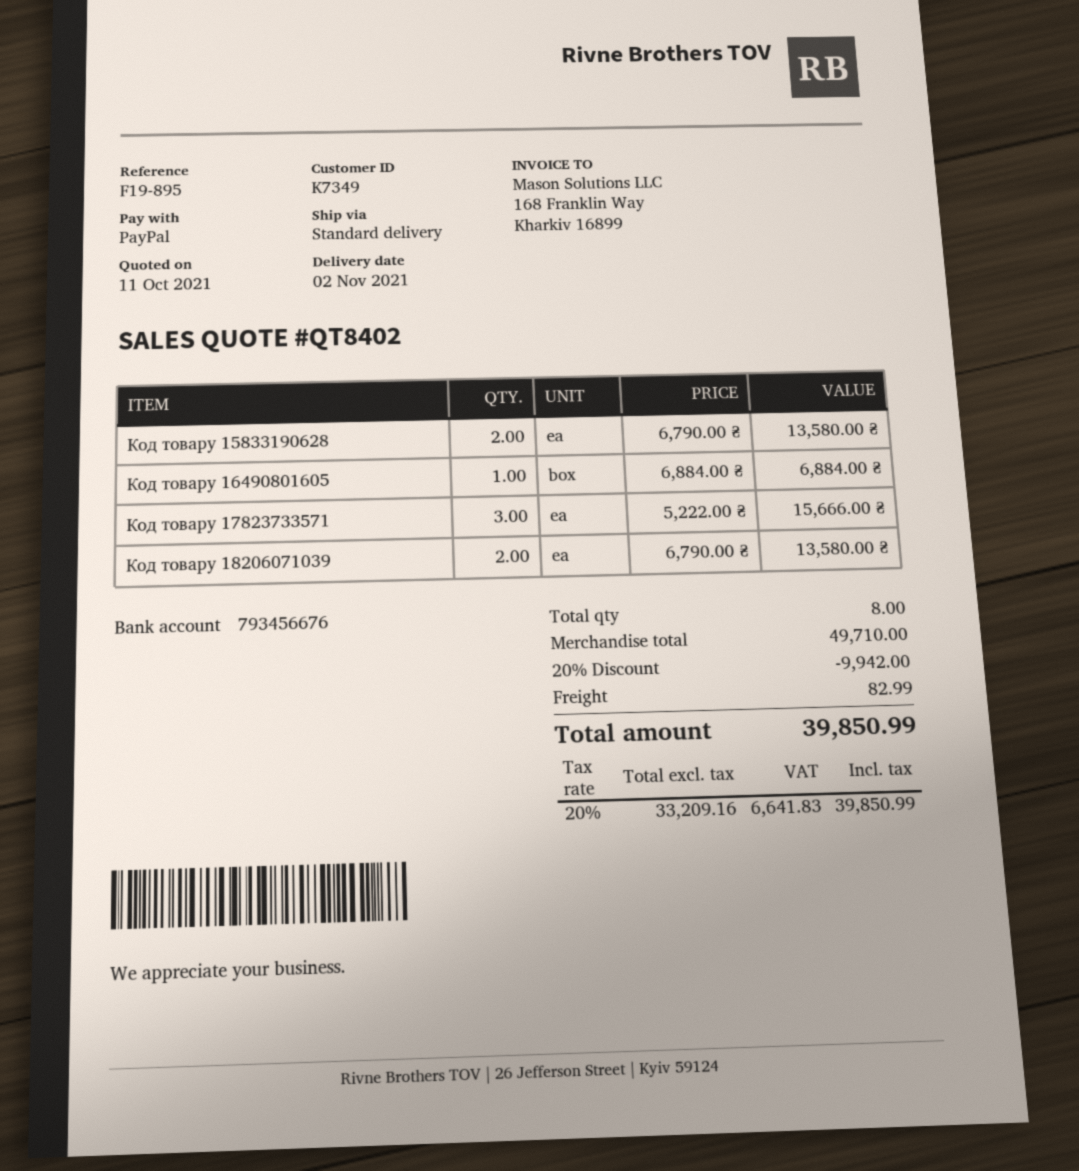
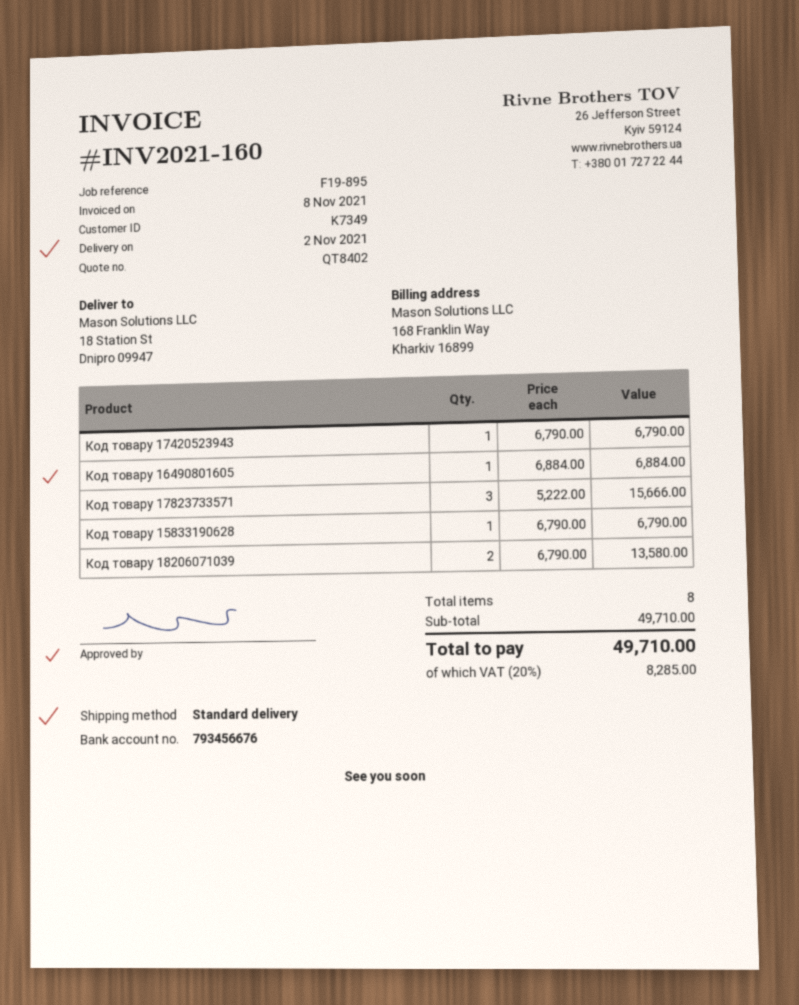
Код товару 15833190628: 2 x 6790.00 = 13580.00 -> 1 x 6790.00 = 6790.00
Код товару 17420523943: none -> 1 x 6790.00 = 6790.00
discount: 20% = 9942.00 -> none
shipping: 82.99 -> none
tax: 20% = 6641.83 -> 20% = 8285.00
total: 39850.99 -> 49710.00

